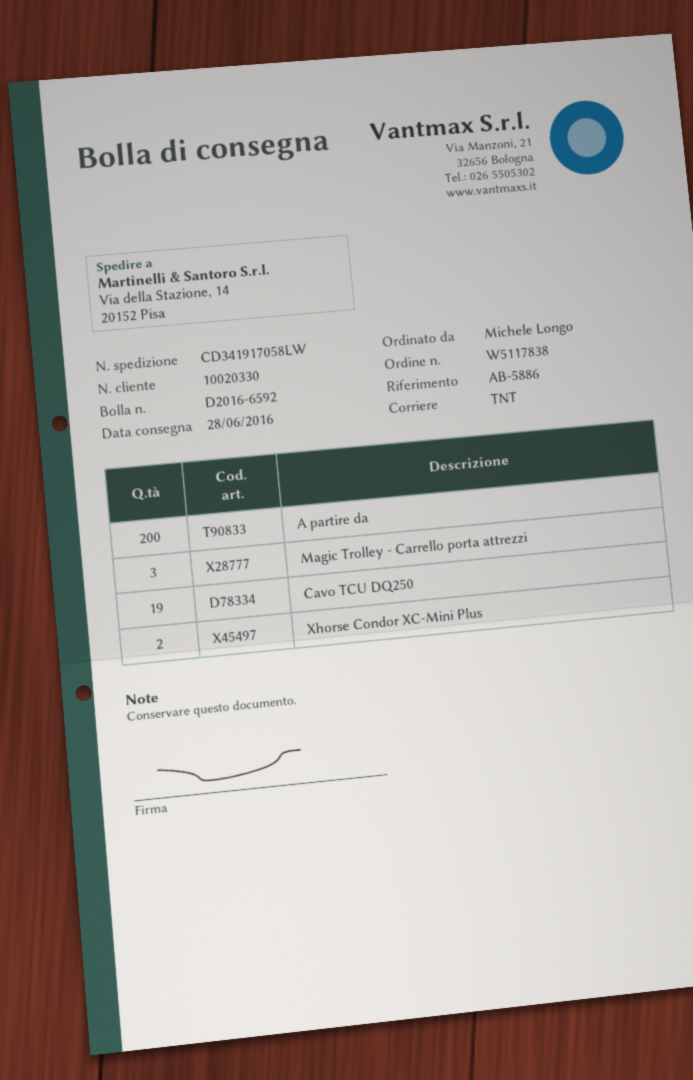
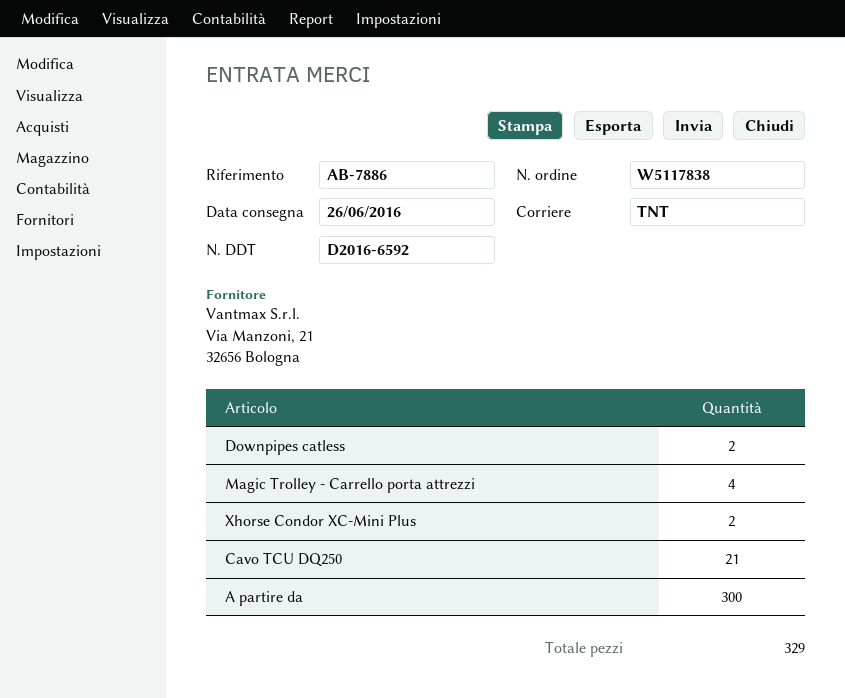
delivery date: 2016-06-28 -> 2016-06-26
reference: AB-5886 -> AB-7886
A partire da: 200 -> 300
Magic Trolley - Carrello porta attrezzi: 3 -> 4
Cavo TCU DQ250: 19 -> 21
Downpipes catless: none -> 2

